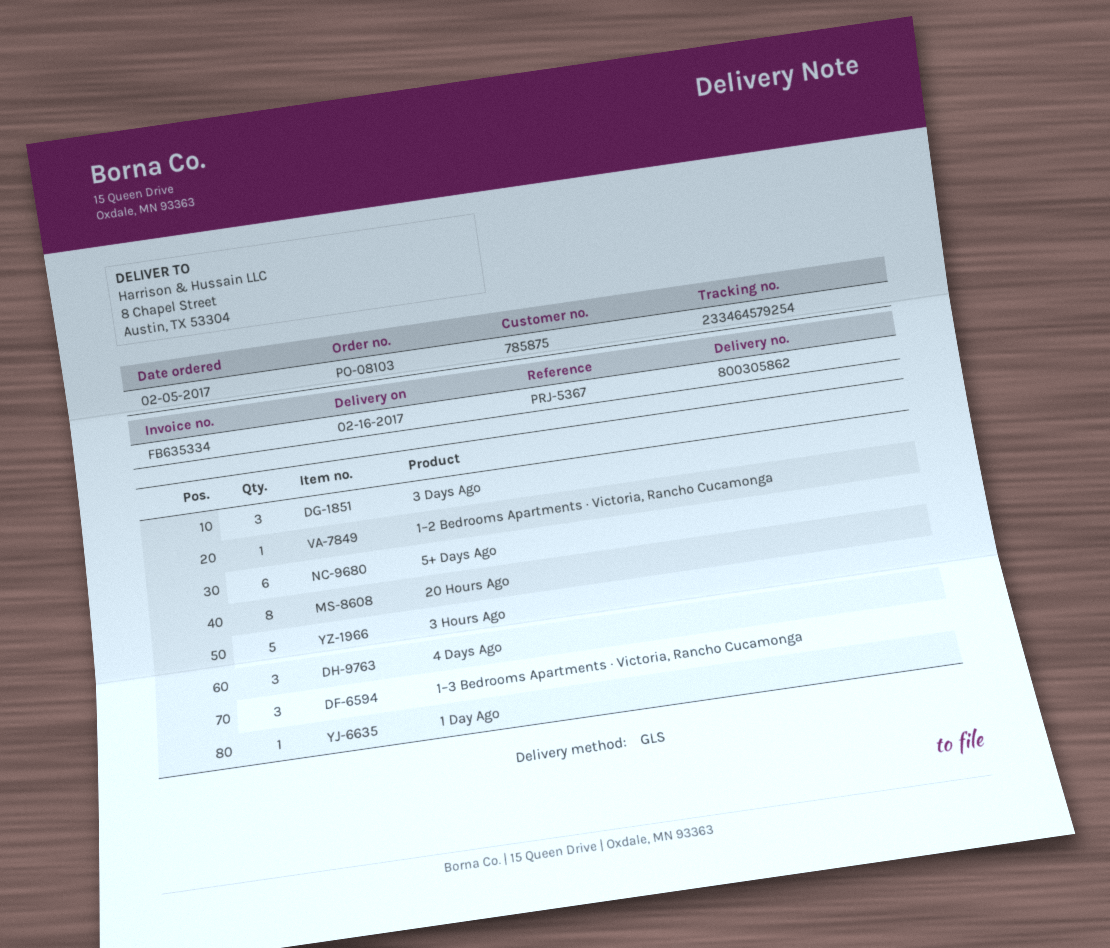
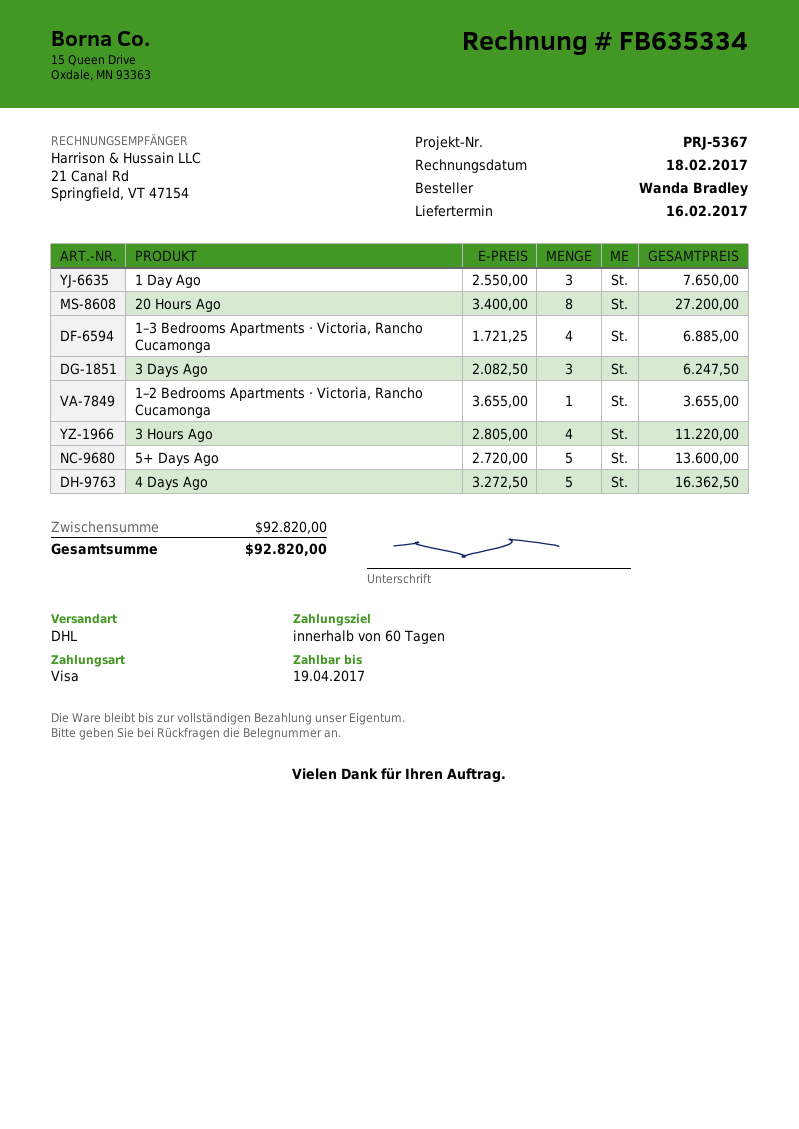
shipping method: GLS -> DHL
5+ Days Ago: 6 -> 5
3 Hours Ago: 5 -> 4
4 Days Ago: 3 -> 5
1–3 Bedrooms Apartments · Victoria, Rancho Cucamonga: 3 -> 4
1 Day Ago: 1 -> 3

